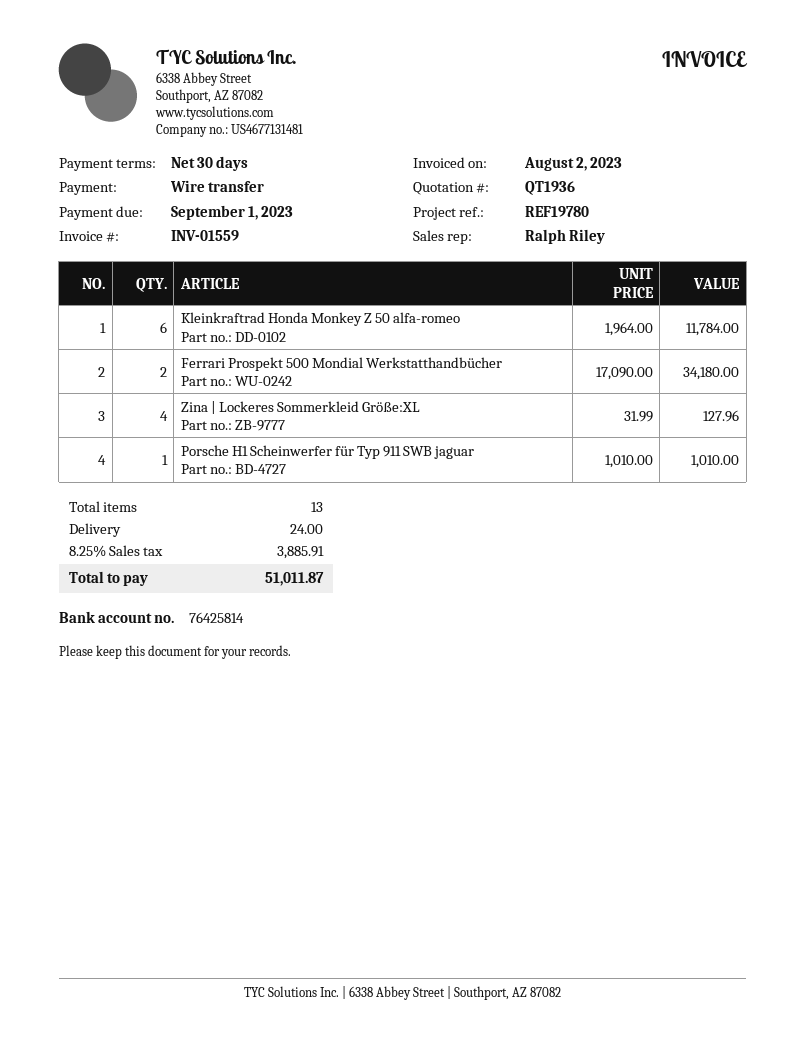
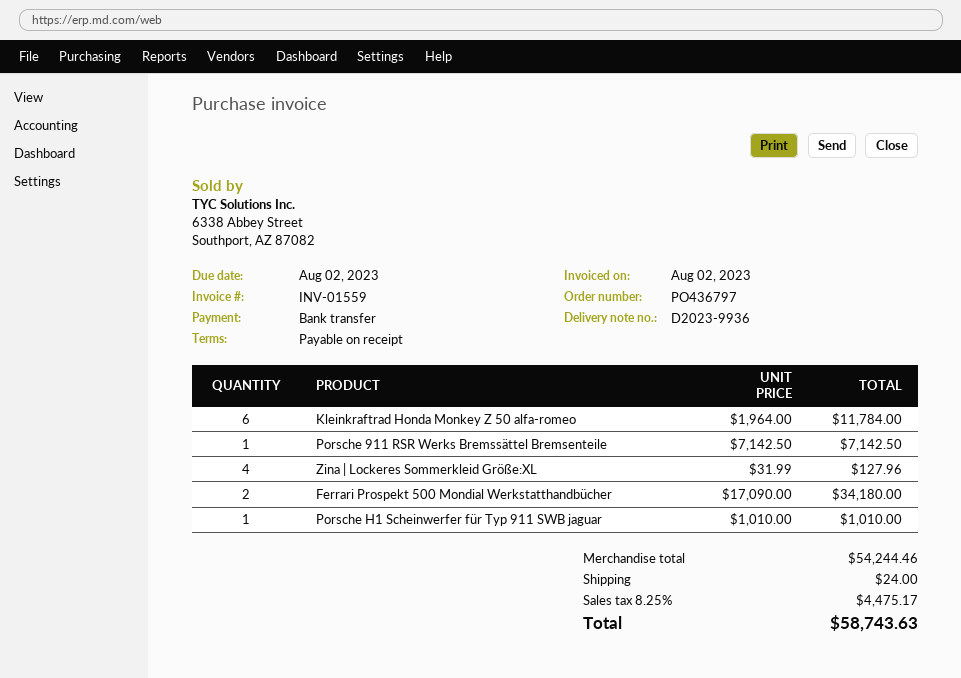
payment terms: 30 days -> on receipt
due date: 2023-09-01 -> 2023-08-02
Porsche 911 RSR Werks Bremssättel Bremsenteile: none -> 1 x 7142.50 = 7142.50
tax: 8.25% = 3885.91 -> 8.25% = 4475.17
total: 51011.87 -> 58743.63

